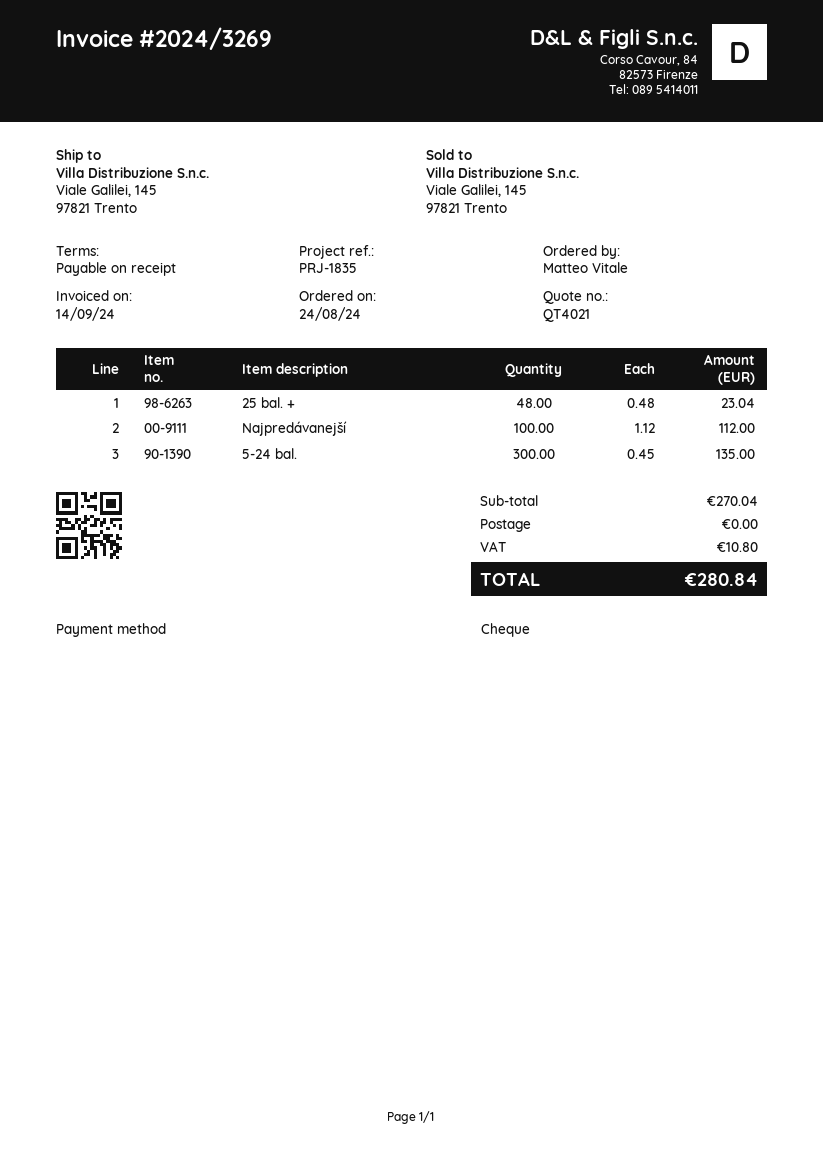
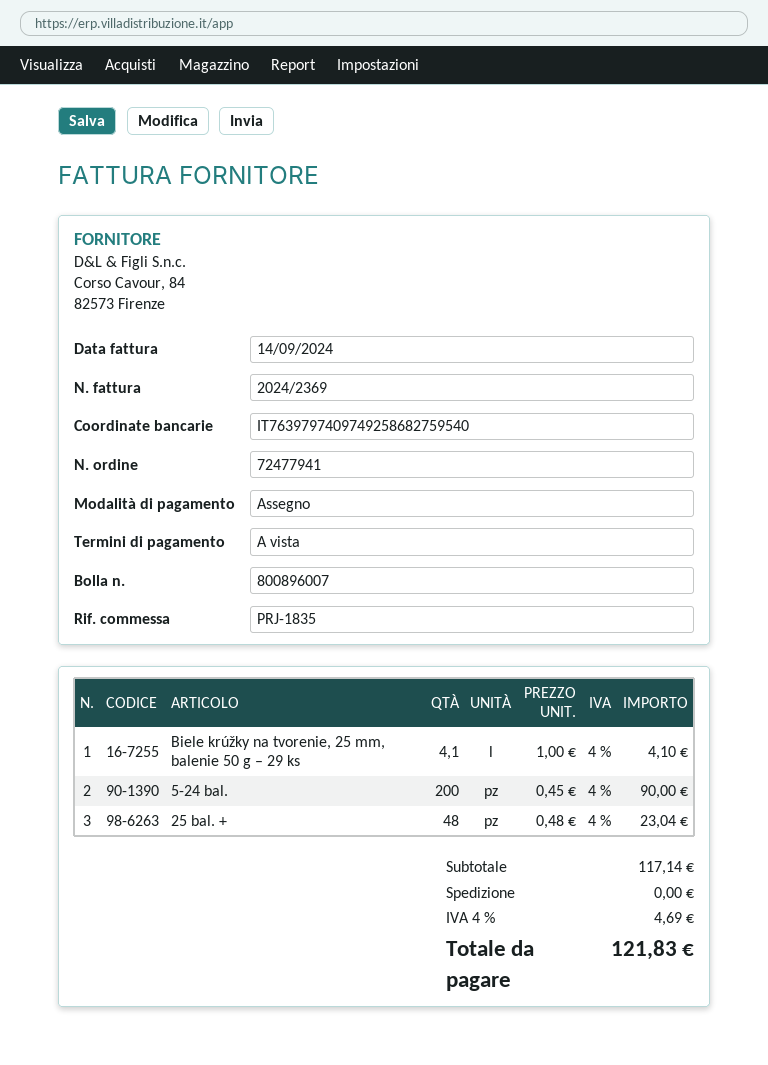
invoice number: 2024/3269 -> 2024/2369
Najpredávanejší: 100 x 1.12 = 112.00 -> none
5-24 bal.: 300 x 0.45 = 135.00 -> 200 x 0.45 = 90.00
Biele krúžky na tvorenie, 25 mm, balenie 50 g – 29 ks: none -> 4.1 x 1.00 = 4.10
subtotal: 270.04 -> 117.14
tax: 10.80 -> 4.69
total: 280.84 -> 121.83

